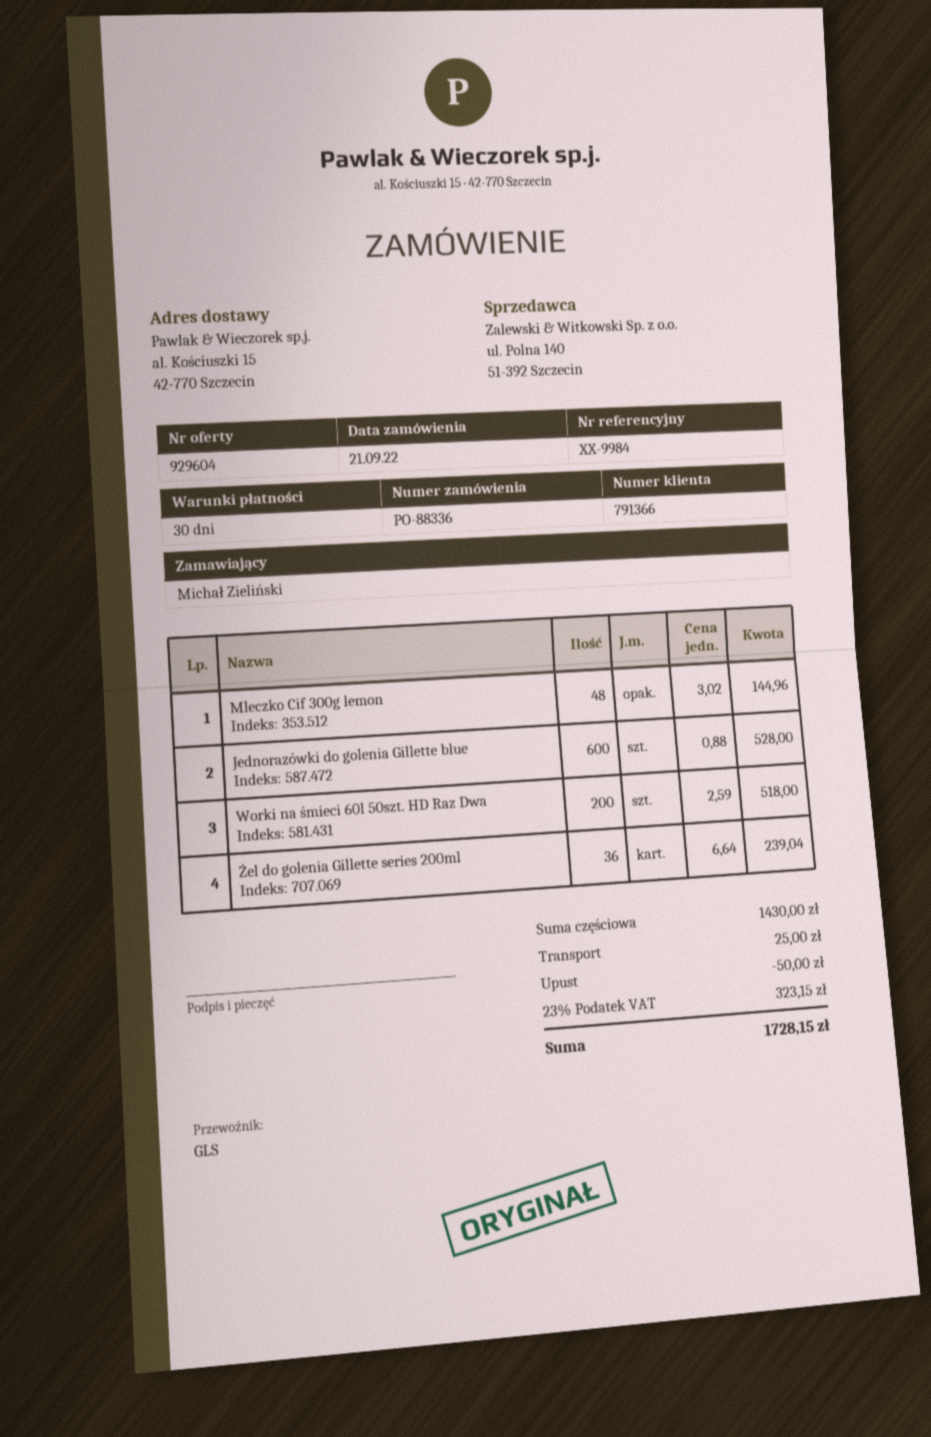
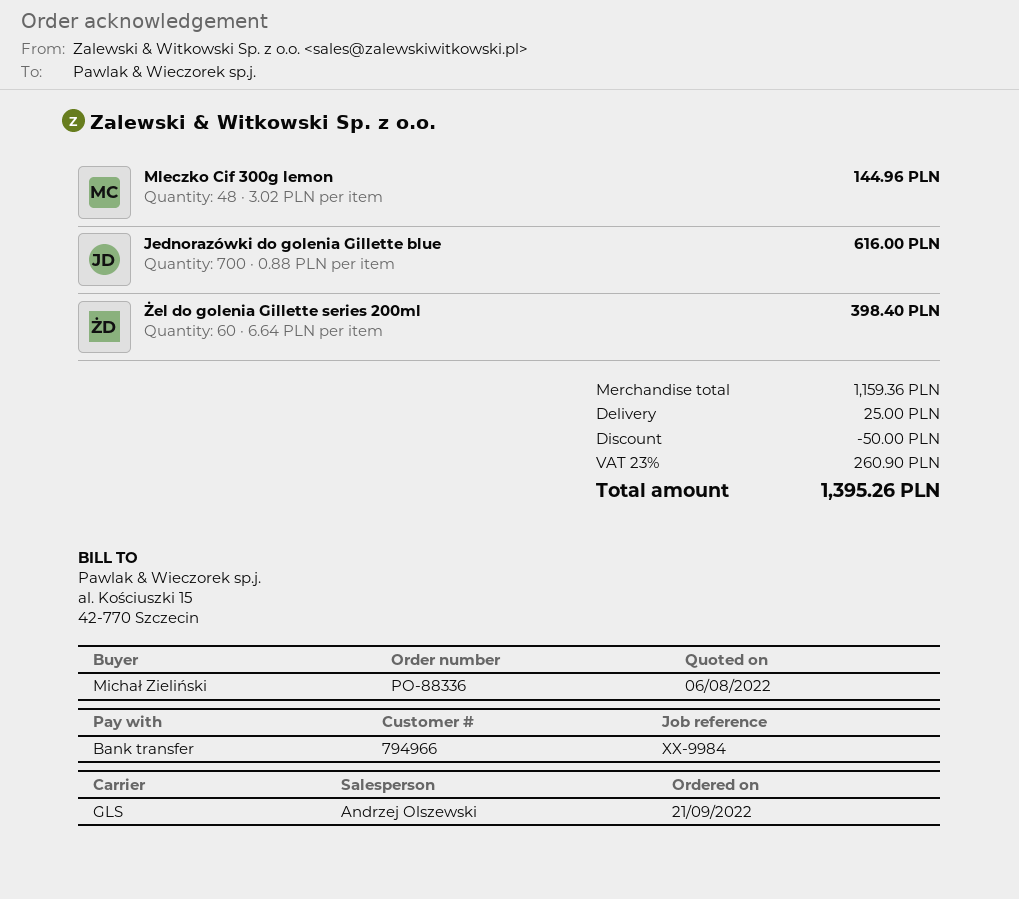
customer number: 791366 -> 794966
Jednorazówki do golenia Gillette blue: 600 x 0.88 = 528.00 -> 700 x 0.88 = 616.00
Worki na śmieci 60l 50szt. HD Raz Dwa: 200 x 2.59 = 518.00 -> none
Żel do golenia Gillette series 200ml: 36 x 6.64 = 239.04 -> 60 x 6.64 = 398.40
subtotal: 1430.00 -> 1159.36
tax: 23% = 323.15 -> 23% = 260.90
total: 1728.15 -> 1395.26

